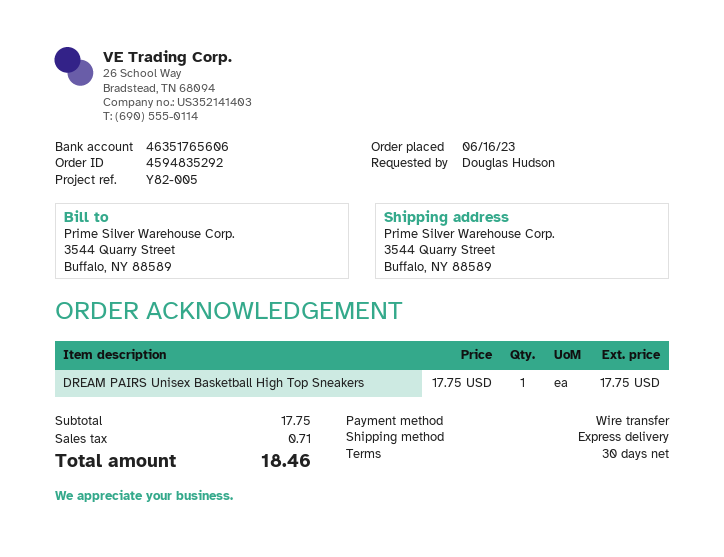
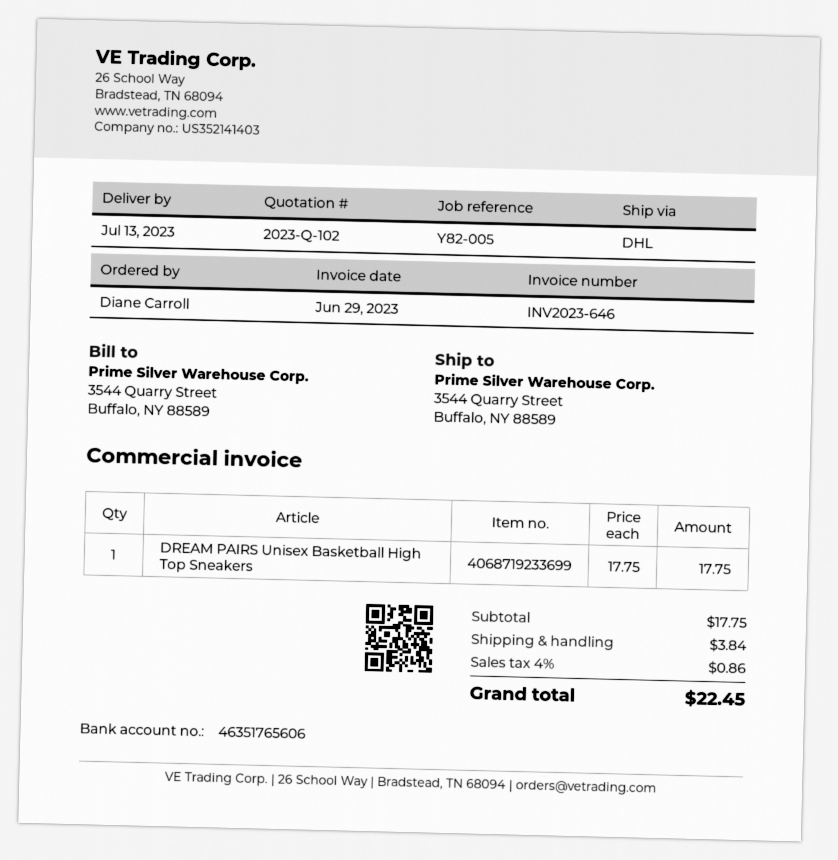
ordered by: Douglas Hudson -> Diane Carroll
shipping method: express -> DHL
shipping: none -> 3.84
tax: 0.71 -> 0.86
total: 18.46 -> 22.45

